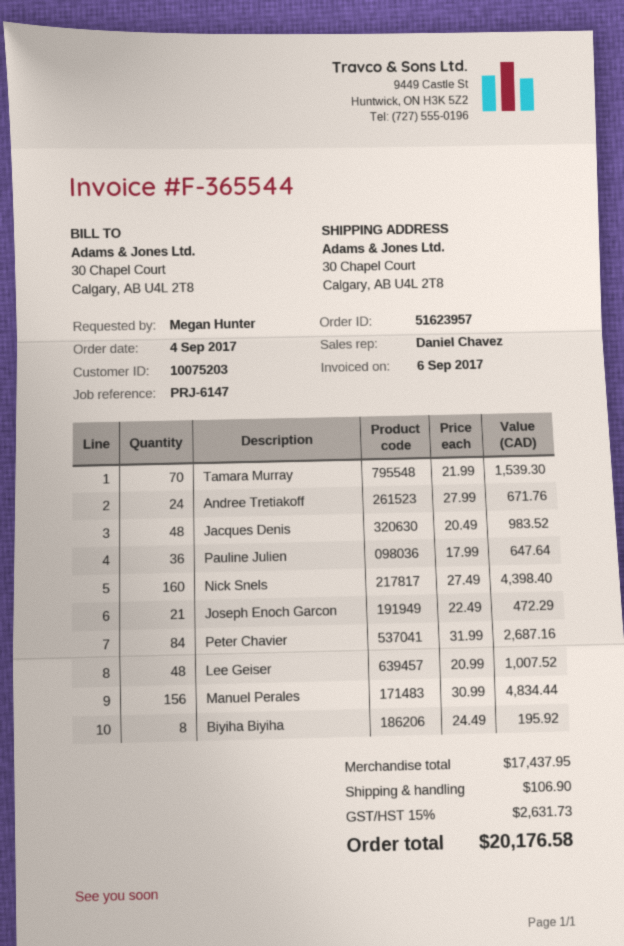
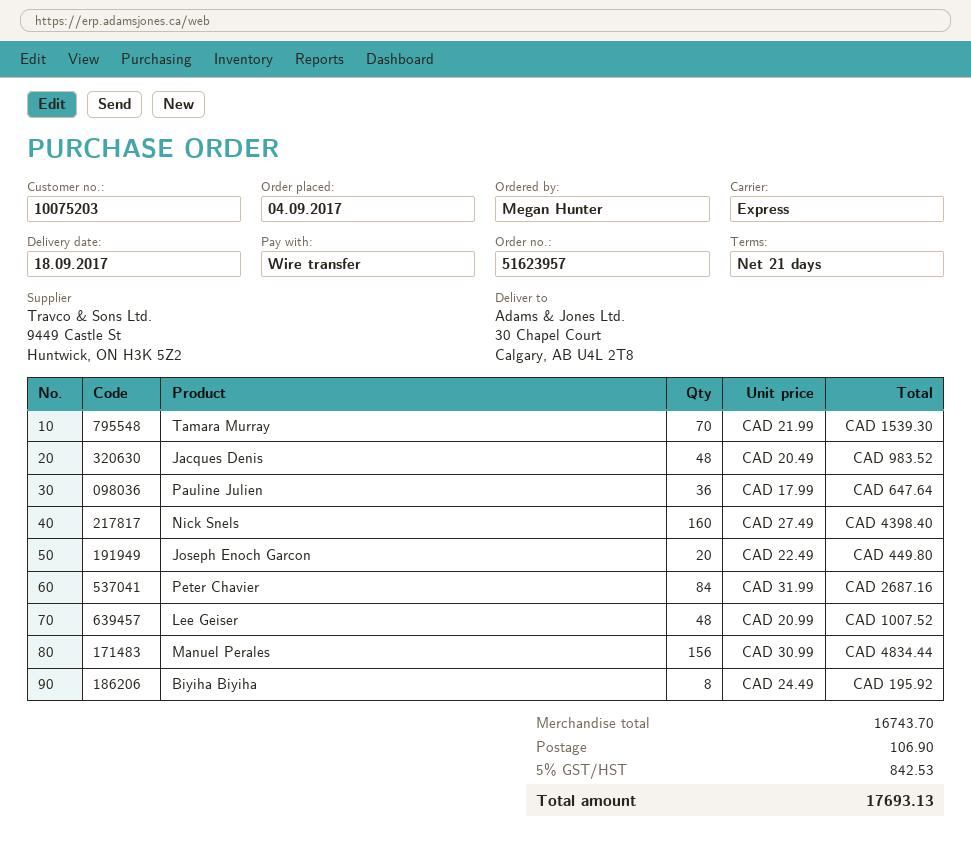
Andree Tretiakoff: 24 x 27.99 = 671.76 -> none
Joseph Enoch Garcon: 21 x 22.49 = 472.29 -> 20 x 22.49 = 449.80
subtotal: 17437.95 -> 16743.70
tax: 15% = 2631.73 -> 5% = 842.53
total: 20176.58 -> 17693.13

